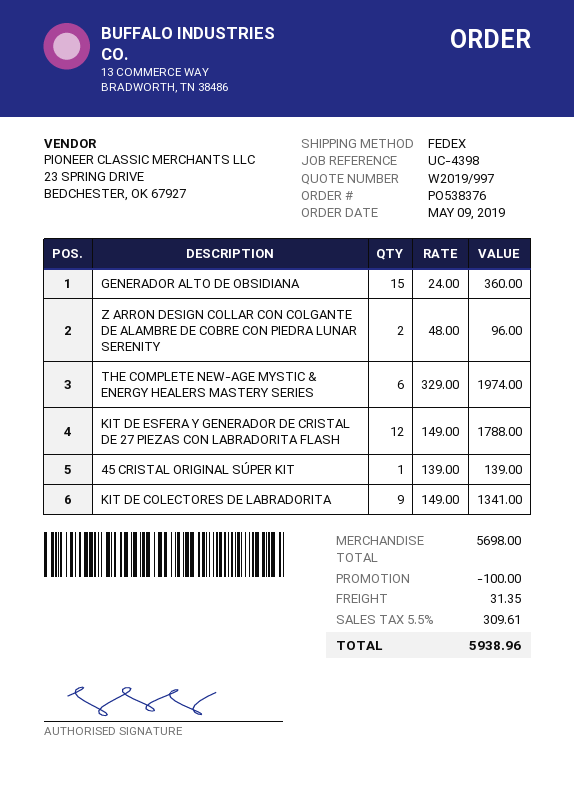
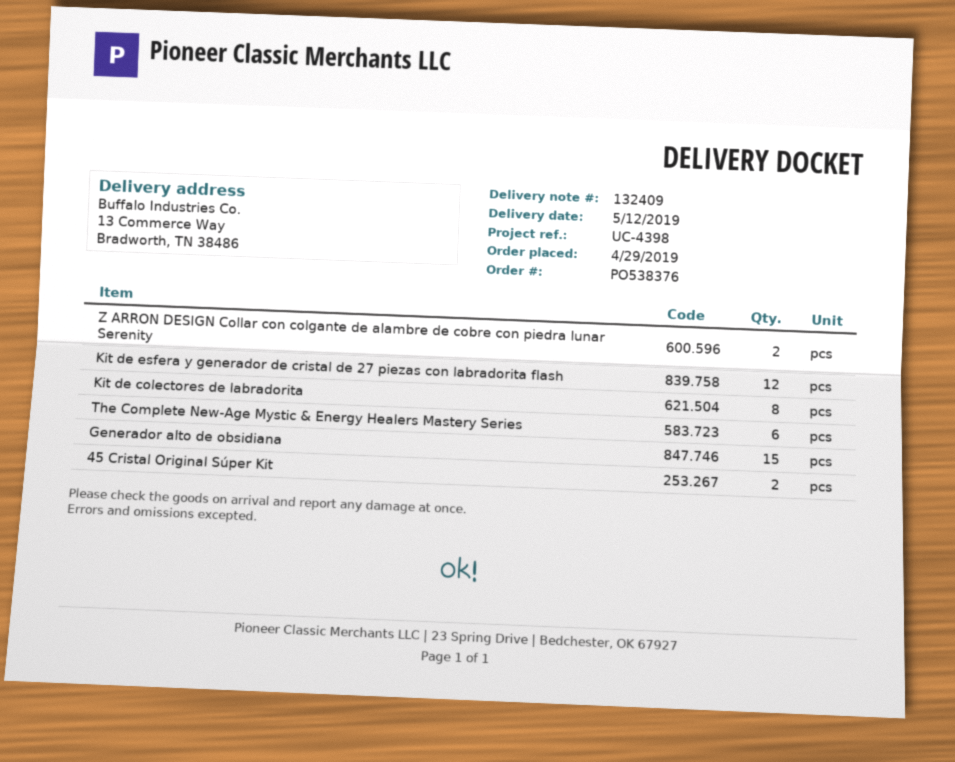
order date: 2019-05-09 -> 2019-04-29
45 CRISTAL ORIGINAL SÚPER KIT: 1 -> 2
KIT DE COLECTORES DE LABRADORITA: 9 -> 8

